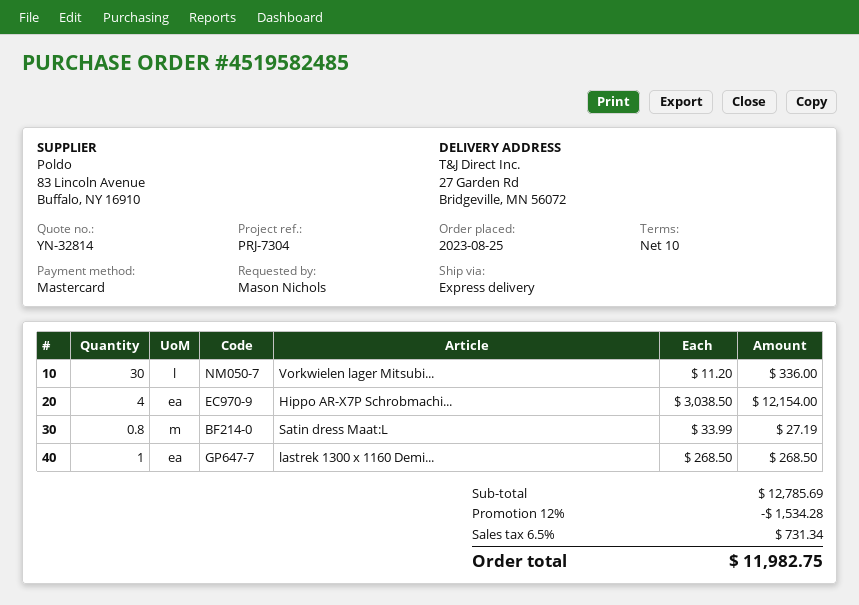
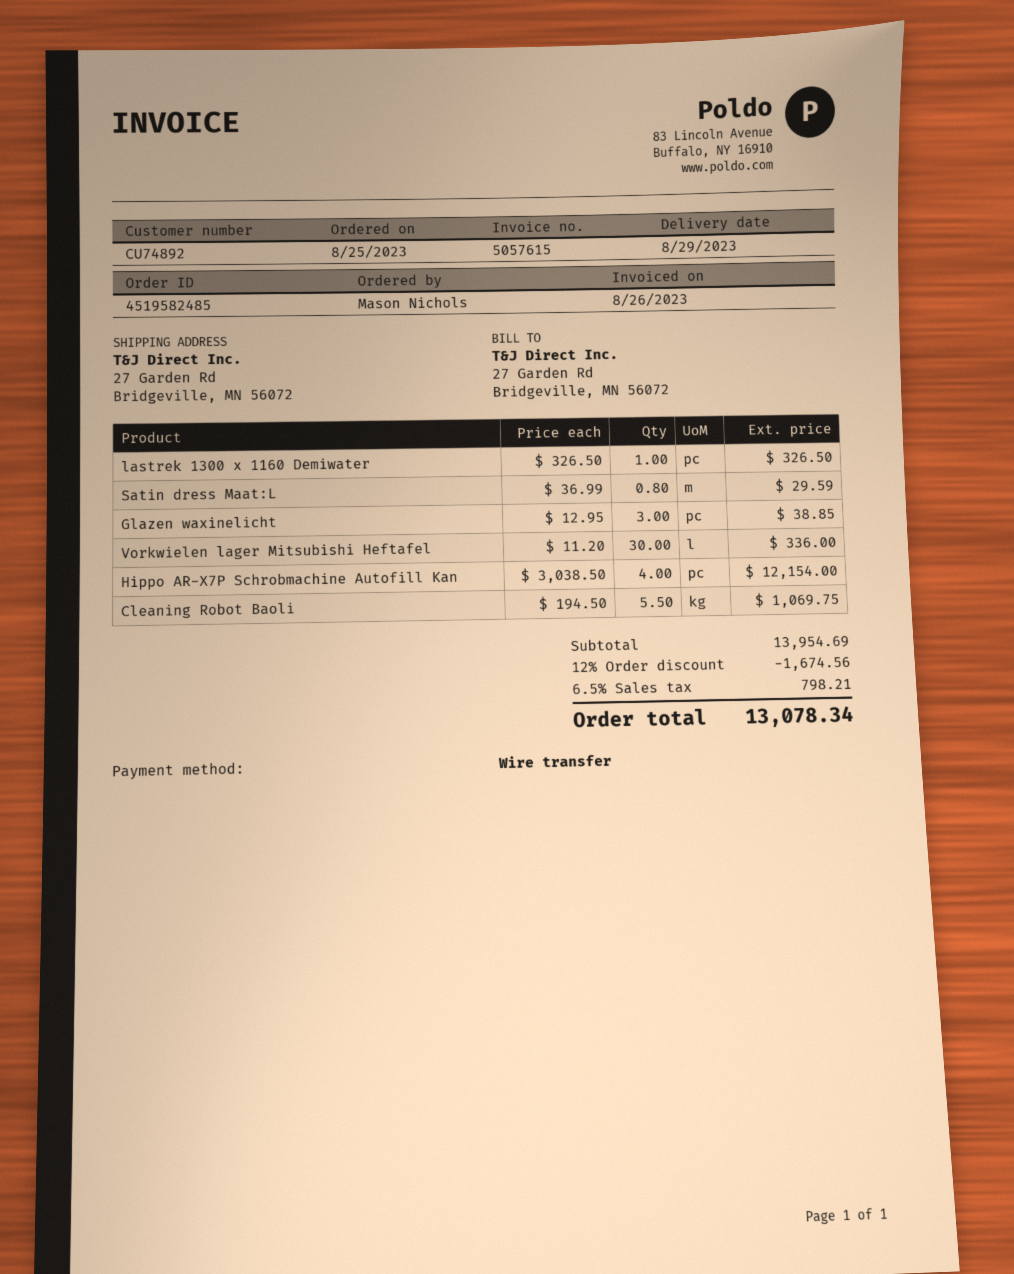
payment method: Mastercard -> bank transfer
Satin dress Maat:L: 0.8 x 33.99 = 27.19 -> 0.8 x 36.99 = 29.59
lastrek 1300 x 1160 Demi...: 1 x 268.50 = 268.50 -> 1 x 326.50 = 326.50
Glazen waxinelicht: none -> 3 x 12.95 = 38.85
Cleaning Robot Baoli: none -> 5.5 x 194.50 = 1069.75
subtotal: 12785.69 -> 13954.69
discount: 12% = 1534.28 -> 12% = 1674.56
tax: 6.5% = 731.34 -> 6.5% = 798.21
total: 11982.75 -> 13078.34

